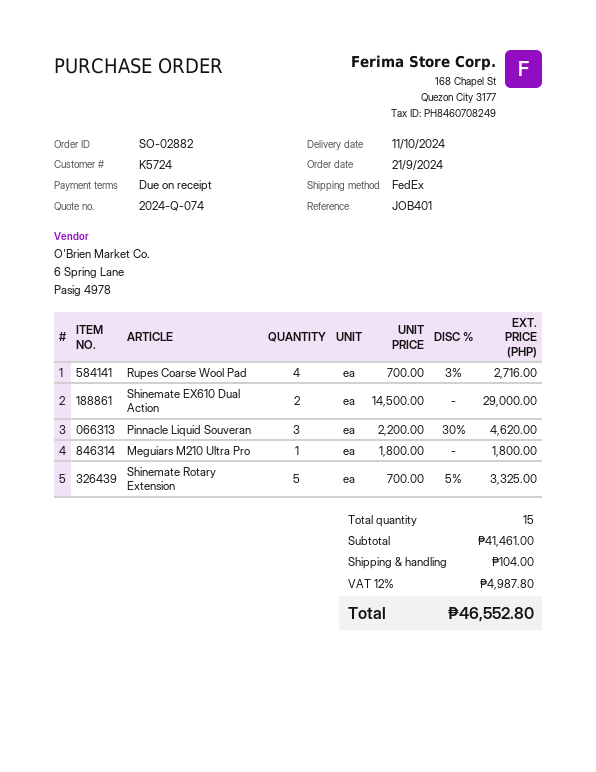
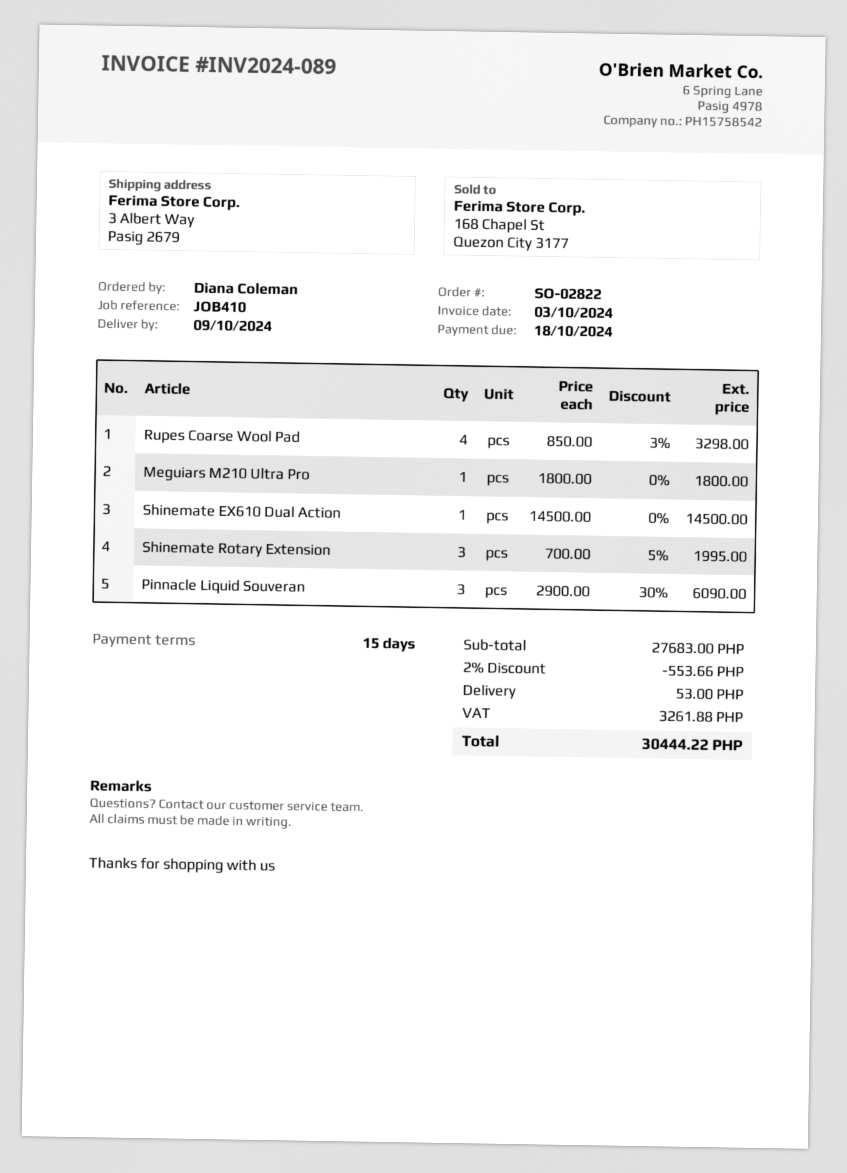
order number: SO-02882 -> SO-02822
delivery date: 2024-10-11 -> 2024-10-09
payment terms: on receipt -> 15 days
reference: JOB401 -> JOB410
Rupes Coarse Wool Pad: 4 x 700.00 - 3% = 2716.00 -> 4 x 850.00 - 3% = 3298.00
Shinemate EX610 Dual Action: 2 x 14500.00 = 29000.00 -> 1 x 14500.00 = 14500.00
Pinnacle Liquid Souveran: 3 x 2200.00 - 30% = 4620.00 -> 3 x 2900.00 - 30% = 6090.00
Shinemate Rotary Extension: 5 x 700.00 - 5% = 3325.00 -> 3 x 700.00 - 5% = 1995.00
subtotal: 41461.00 -> 27683.00
discount: none -> 2% = 553.66
shipping: 104.00 -> 53.00
tax: 4987.80 -> 3261.88
total: 46552.80 -> 30444.22

